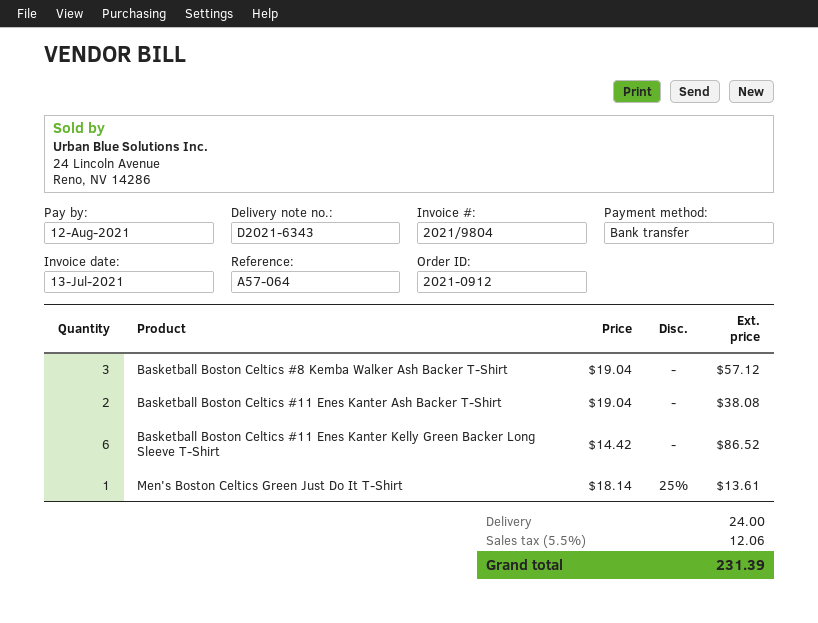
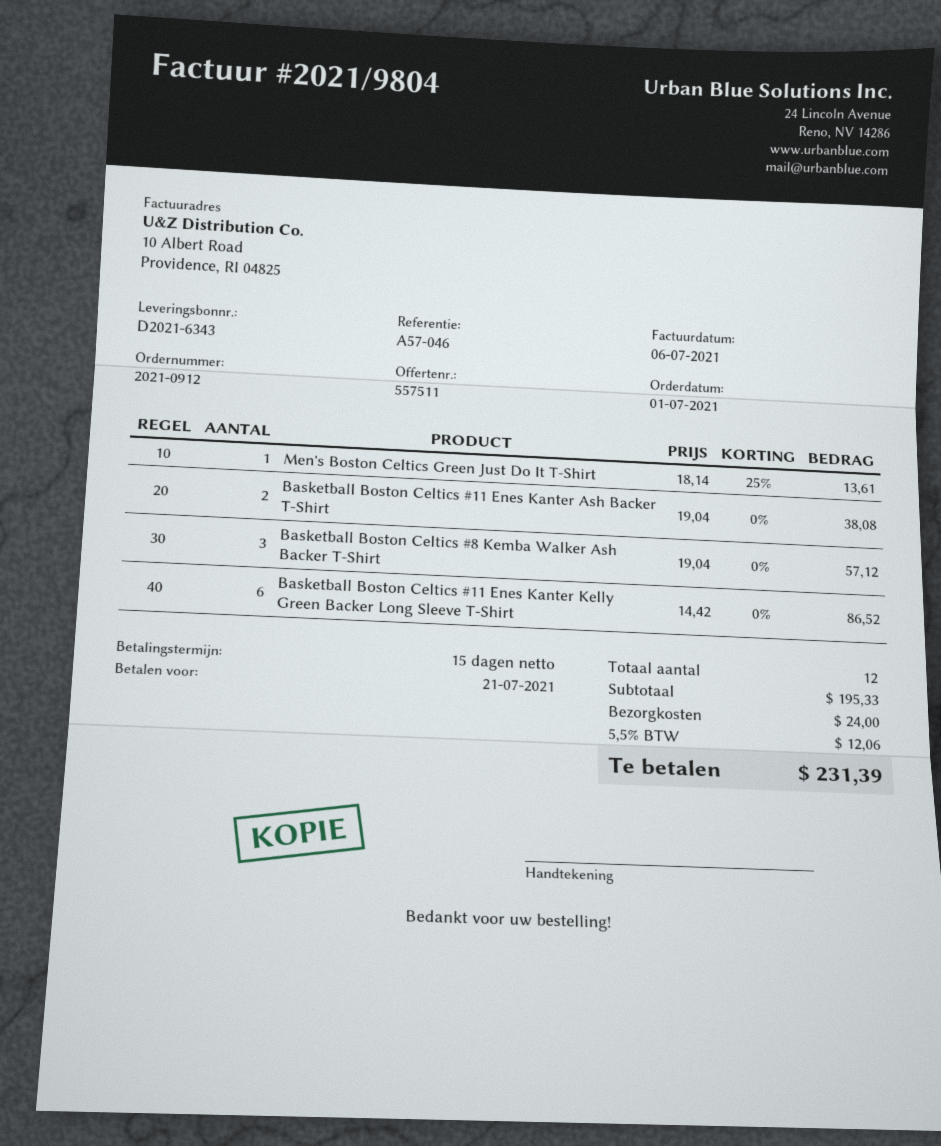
invoice date: 2021-07-13 -> 2021-07-06
due date: 2021-08-12 -> 2021-07-21
reference: A57-064 -> A57-046

